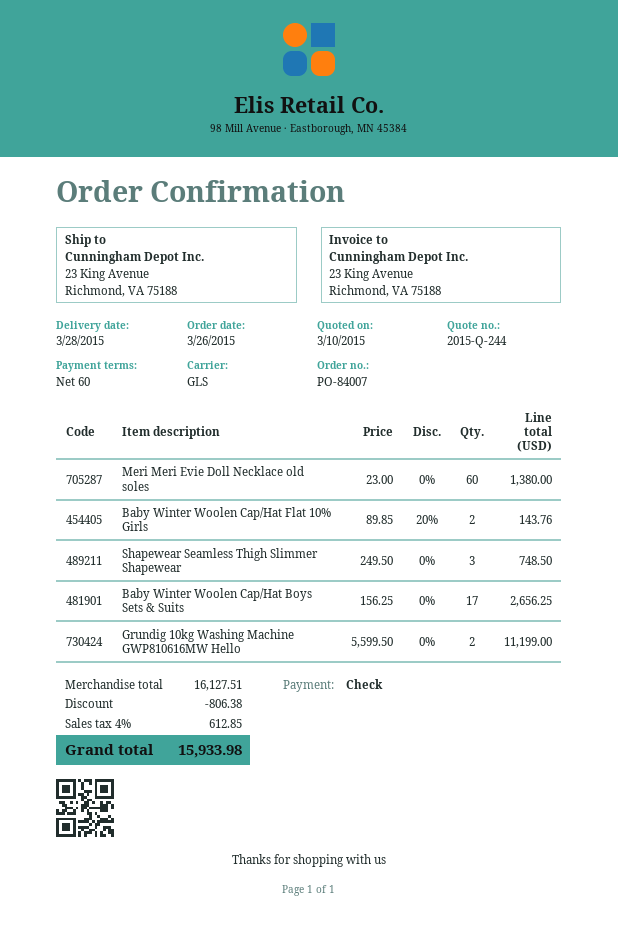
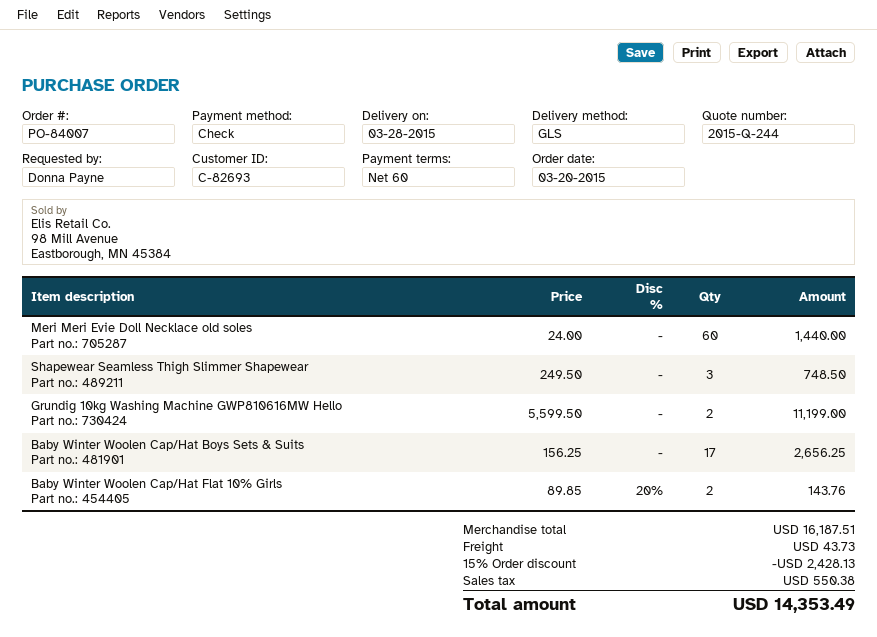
order date: 2015-03-26 -> 2015-03-20
Meri Meri Evie Doll Necklace old soles: 60 x 23.00 = 1380.00 -> 60 x 24.00 = 1440.00
subtotal: 16127.51 -> 16187.51
discount: 806.38 -> 2428.13
shipping: none -> 43.73
tax: 612.85 -> 550.38
total: 15933.98 -> 14353.49

